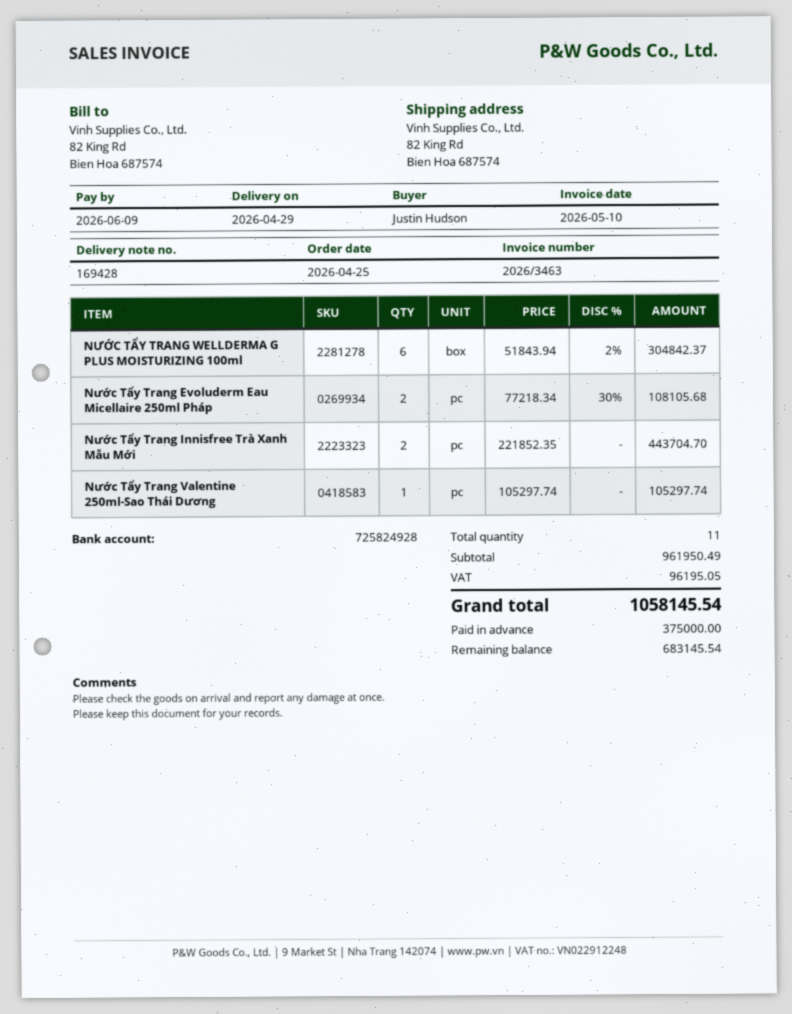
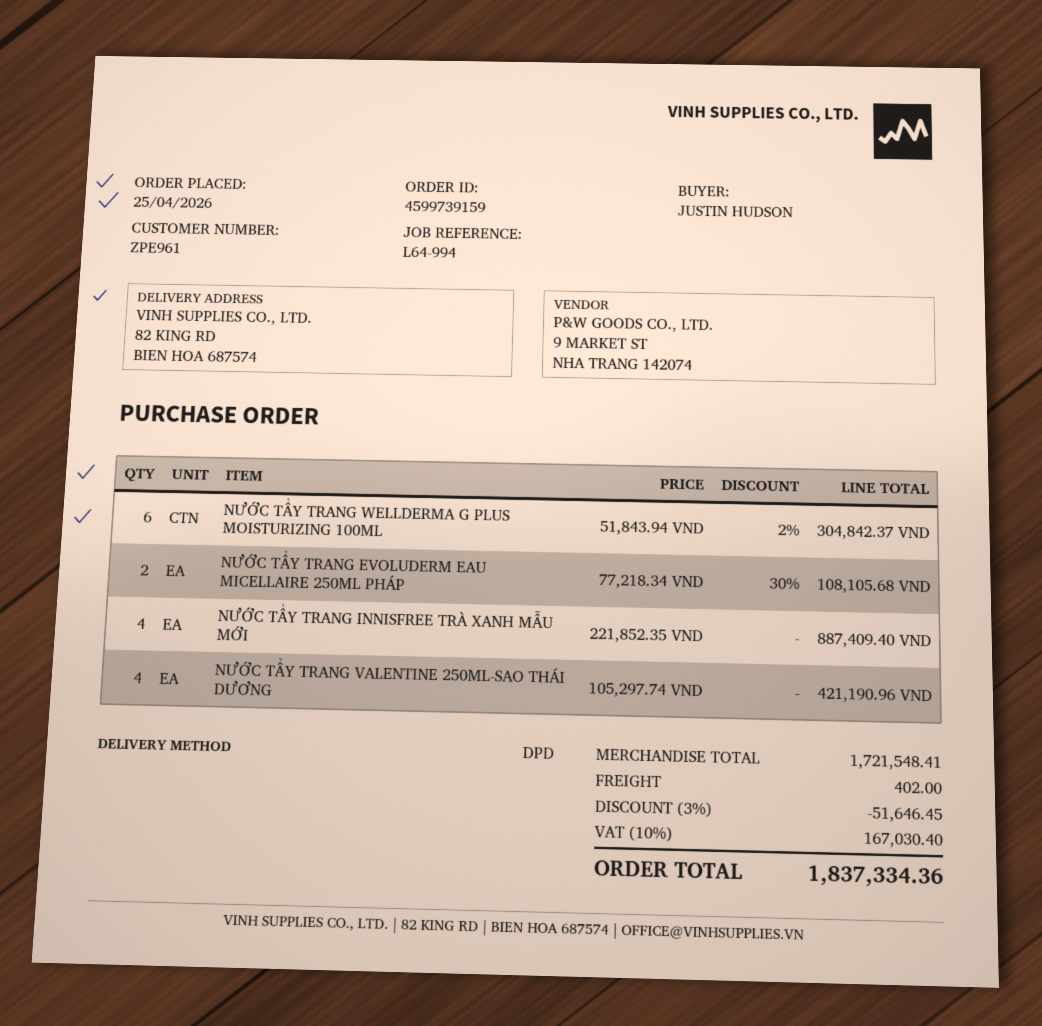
Nước Tẩy Trang Innisfree Trà Xanh Mẫu Mới: 2 x 221852.35 = 443704.70 -> 4 x 221852.35 = 887409.40
Nước Tẩy Trang Valentine 250ml-Sao Thái Dương: 1 x 105297.74 = 105297.74 -> 4 x 105297.74 = 421190.96
subtotal: 961950.49 -> 1721548.41
discount: none -> 3% = 51646.45
shipping: none -> 402.00
tax: 96195.05 -> 167030.40
total: 1058145.54 -> 1837334.36

